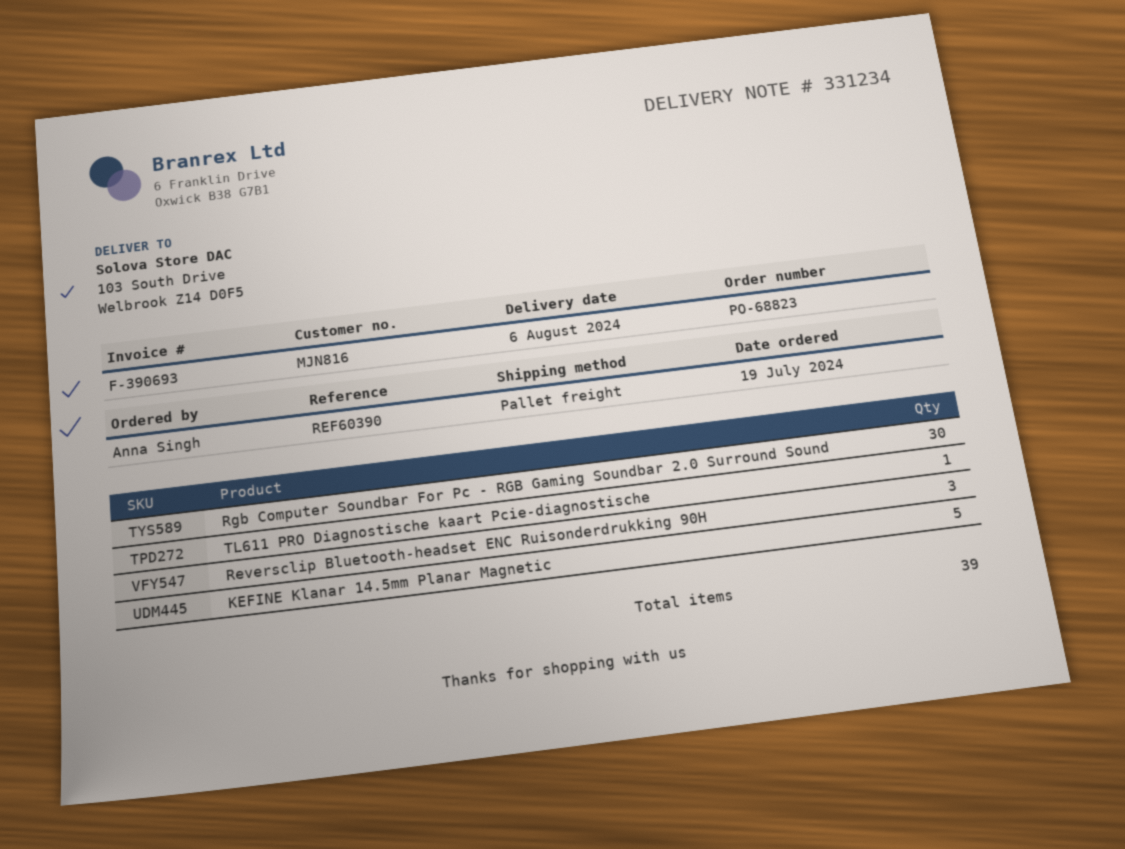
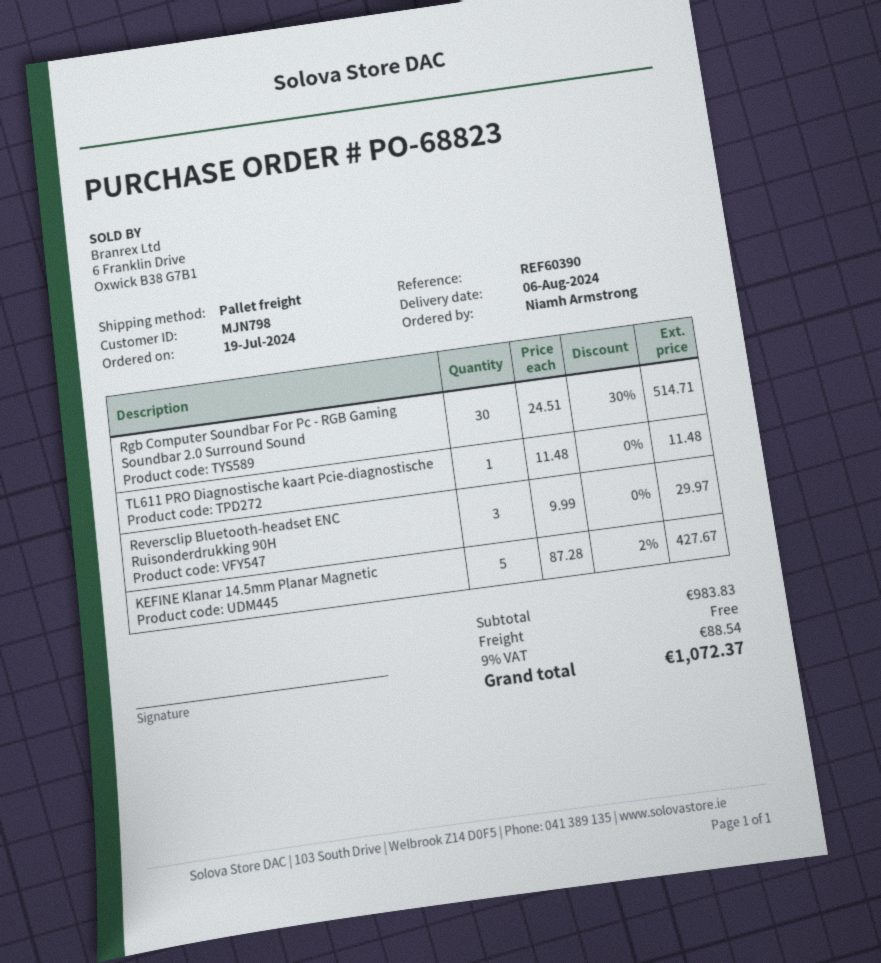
customer number: MJN816 -> MJN798
ordered by: Anna Singh -> Niamh Armstrong

